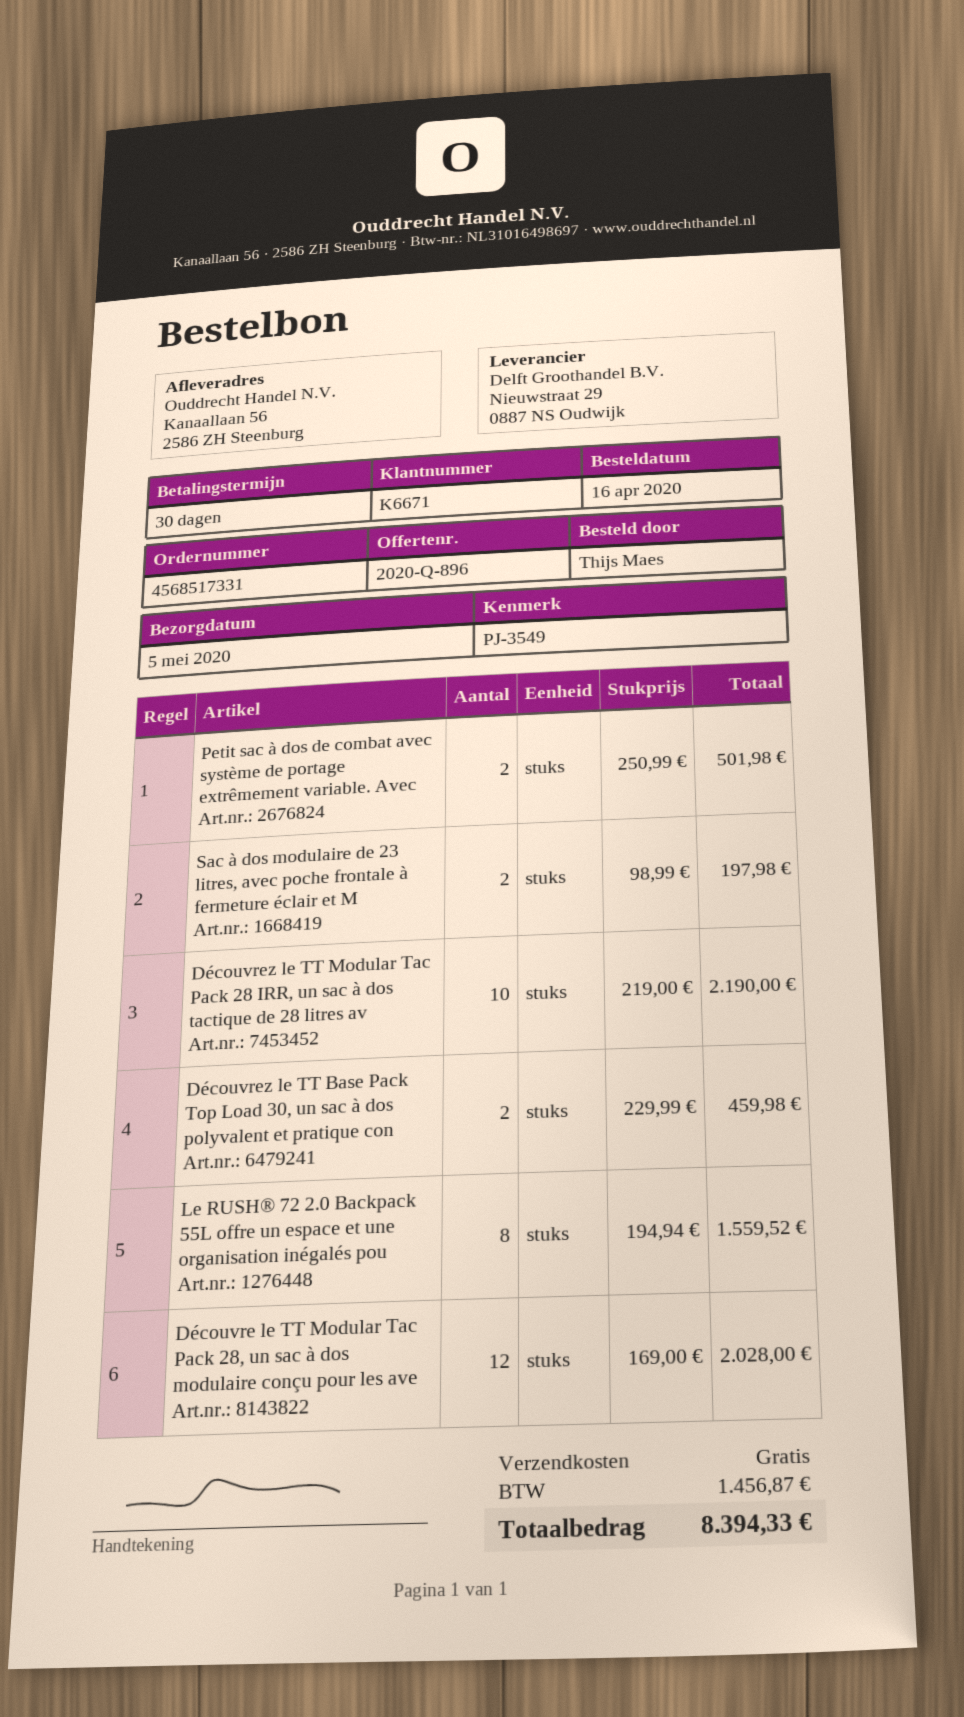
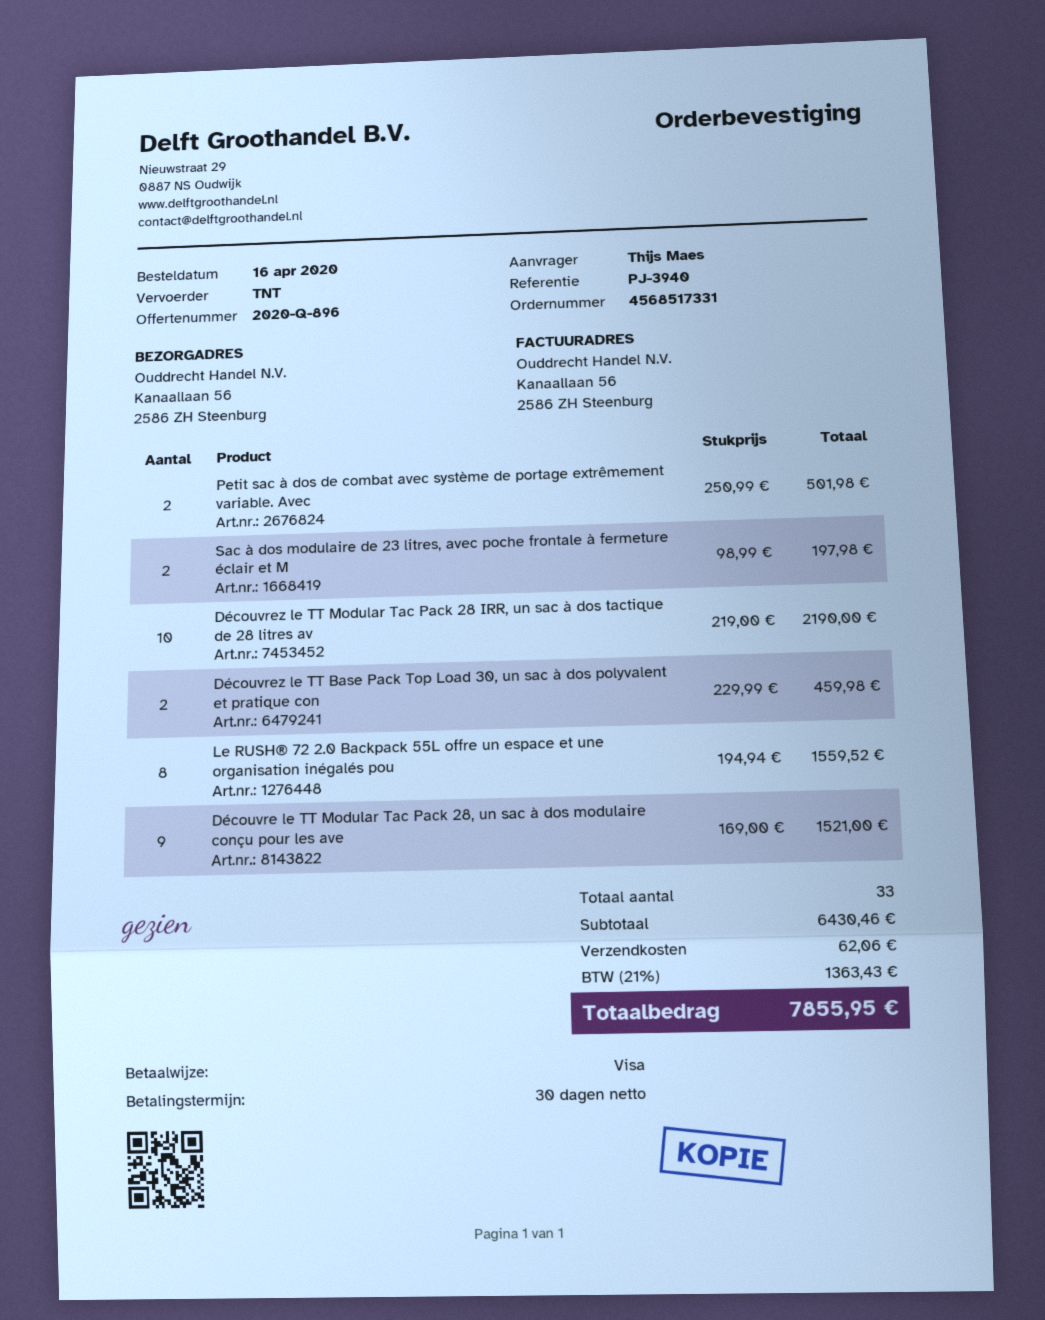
reference: PJ-3549 -> PJ-3940
Découvre le TT Modular Tac Pack 28, un sac à dos modulaire conçu pour les ave: 12 x 169.00 = 2028.00 -> 9 x 169.00 = 1521.00
shipping: 0.00 -> 62.06
tax: 1456.87 -> 1363.43
total: 8394.33 -> 7855.95

